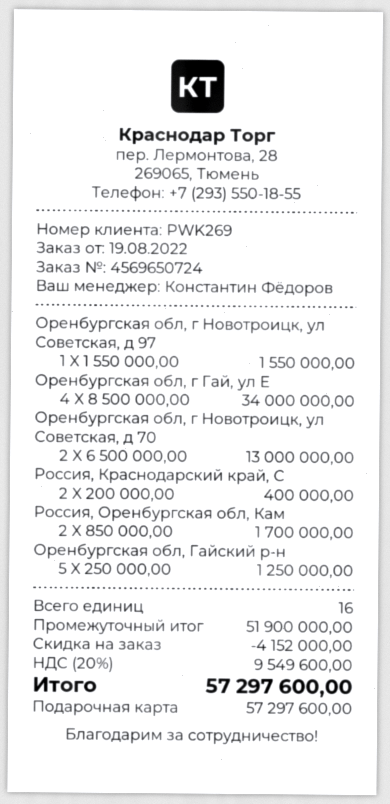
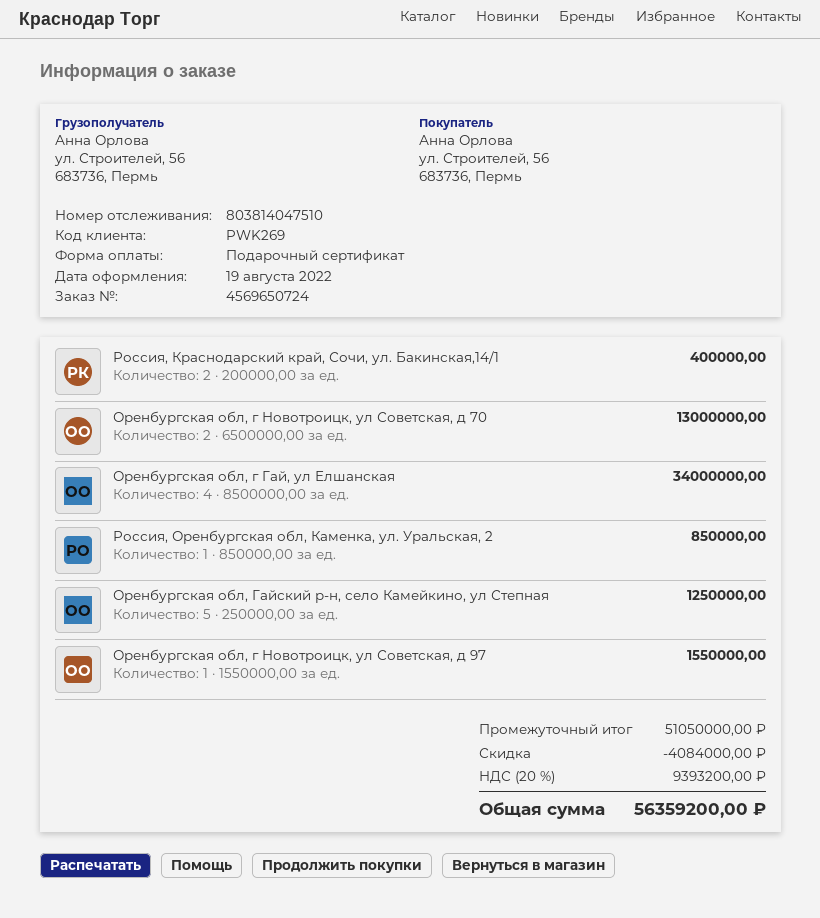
Россия, Оренбургская обл, Кам: 2 x 850000.00 = 1700000.00 -> 1 x 850000.00 = 850000.00
subtotal: 51900000.00 -> 51050000.00
discount: 4152000.00 -> 4084000.00
tax: 20% = 9549600.00 -> 20% = 9393200.00
total: 57297600.00 -> 56359200.00

